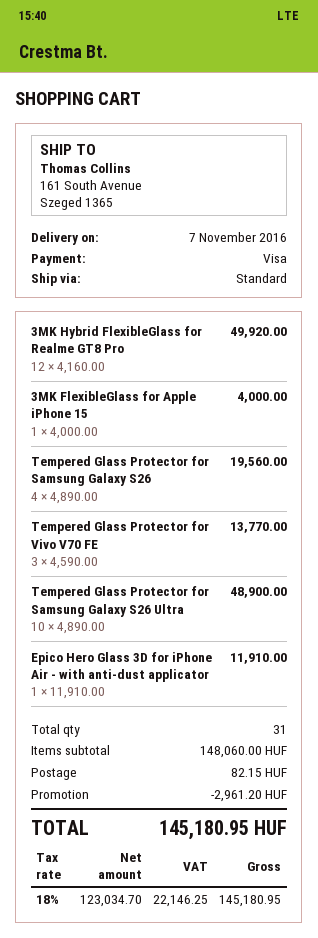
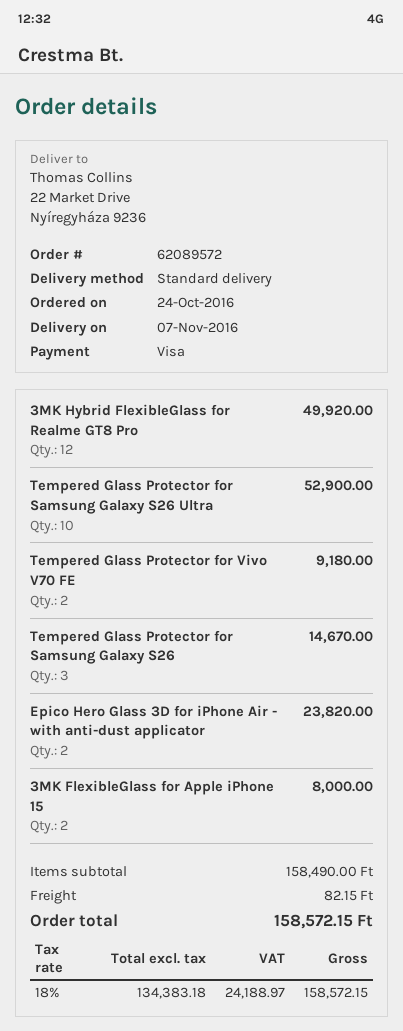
ship to: 161 South Avenue, Szeged 1365 -> 22 Market Drive, Nyíregyháza 9236
3MK FlexibleGlass for Apple iPhone 15: 1 for 4000.00 -> 2 for 8000.00
Tempered Glass Protector for Samsung Galaxy S26: 4 for 19560.00 -> 3 for 14670.00
Tempered Glass Protector for Vivo V70 FE: 3 for 13770.00 -> 2 for 9180.00
Tempered Glass Protector for Samsung Galaxy S26 Ultra: 10 for 48900.00 -> 10 for 52900.00
Epico Hero Glass 3D for iPhone Air - with anti-dust applicator: 1 for 11910.00 -> 2 for 23820.00
subtotal: 148060.00 -> 158490.00
discount: 2961.20 -> none
net: 123034.70 -> 134383.18
tax: 18% = 22146.25 -> 18% = 24188.97
total: 145180.95 -> 158572.15

